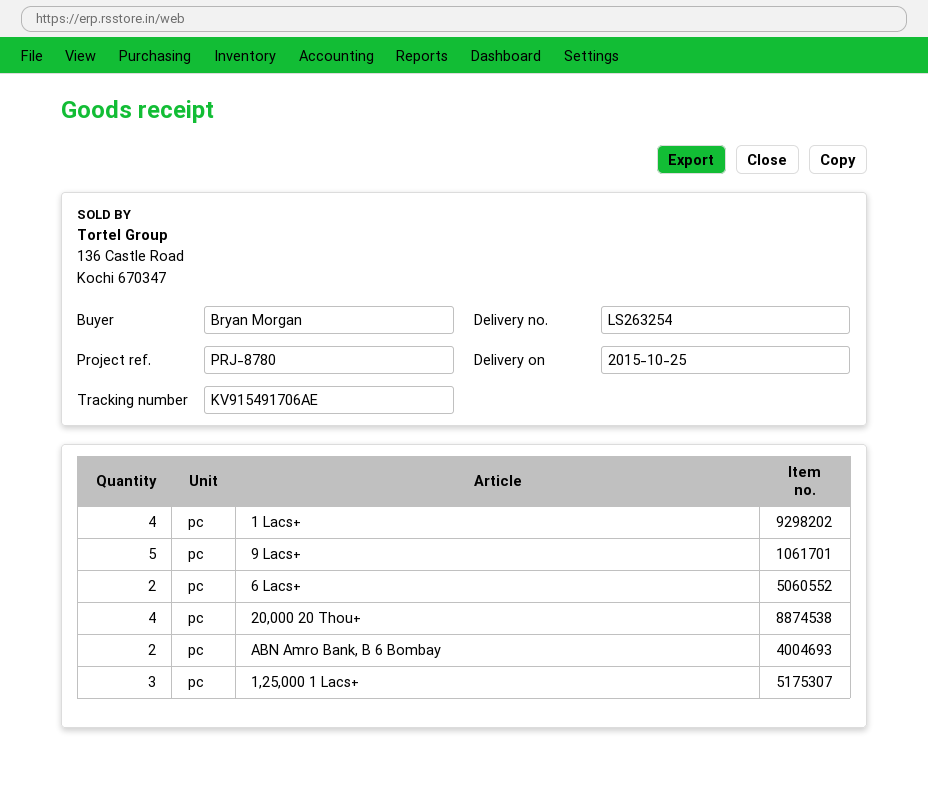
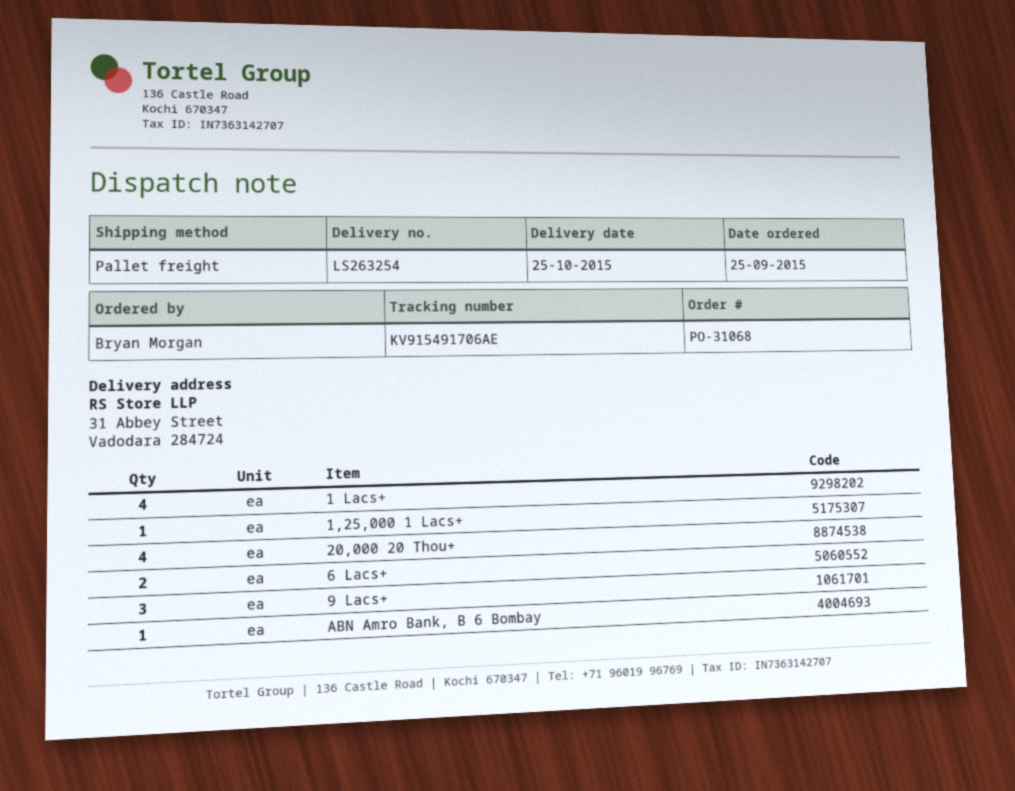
9 Lacs+: 5 -> 3
ABN Amro Bank, B 6 Bombay: 2 -> 1
1,25,000 1 Lacs+: 3 -> 1

